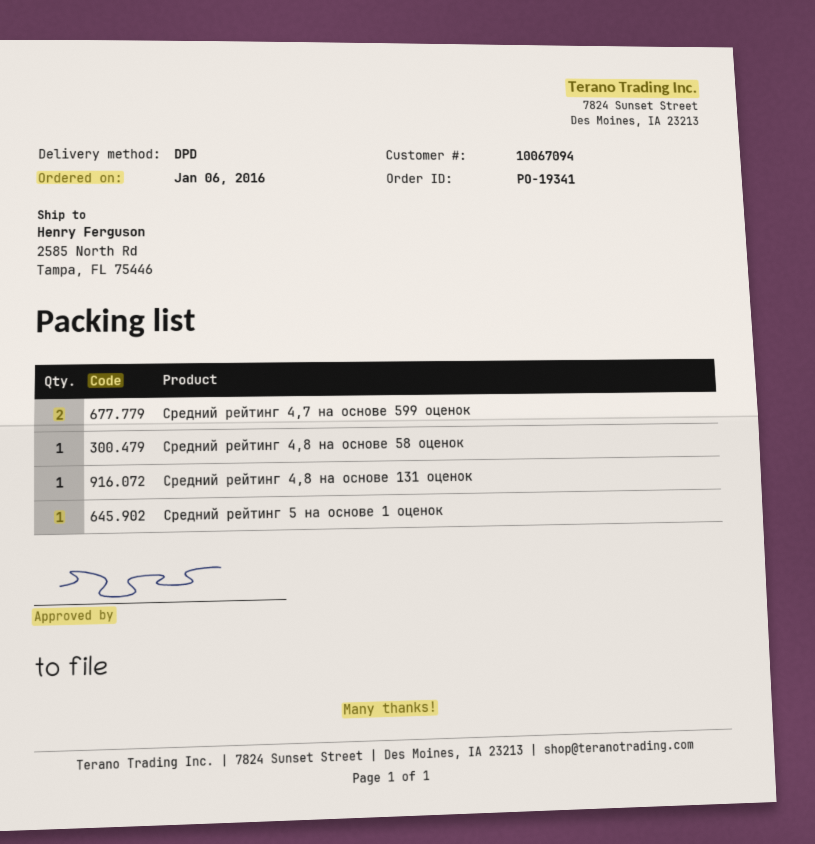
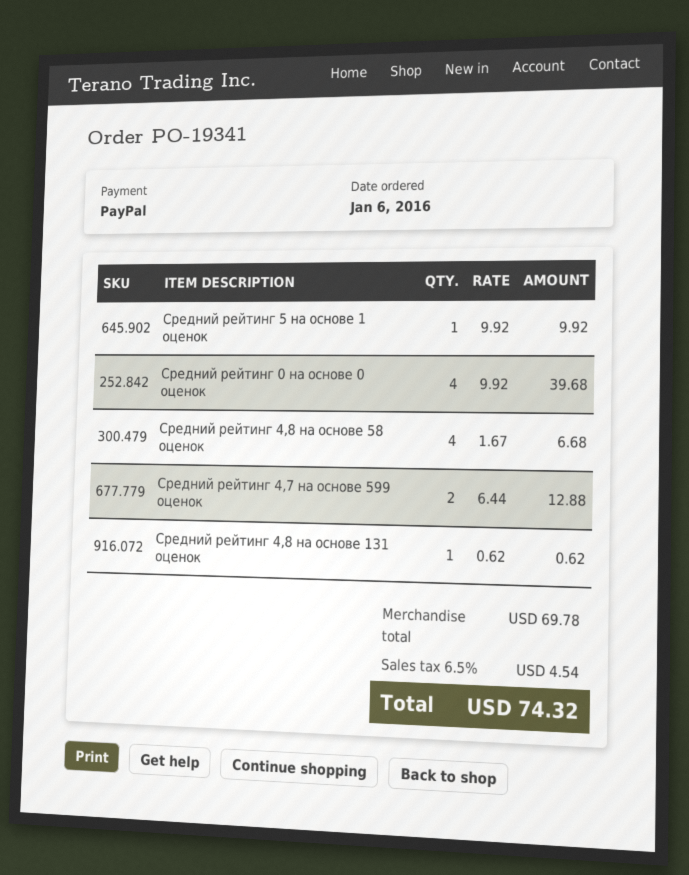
Средний рейтинг 4,8 на основе 58 оценок: 1 -> 4
Средний рейтинг 0 на основе 0 оценок: none -> 4

